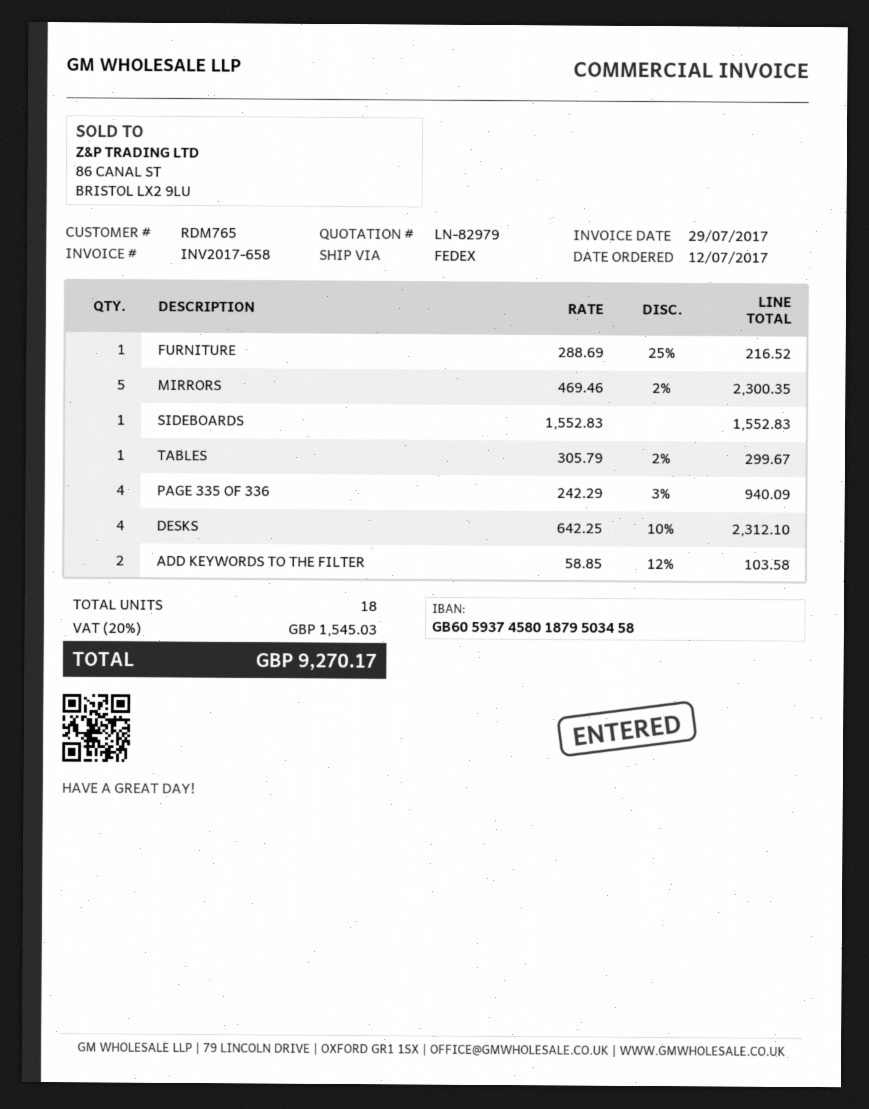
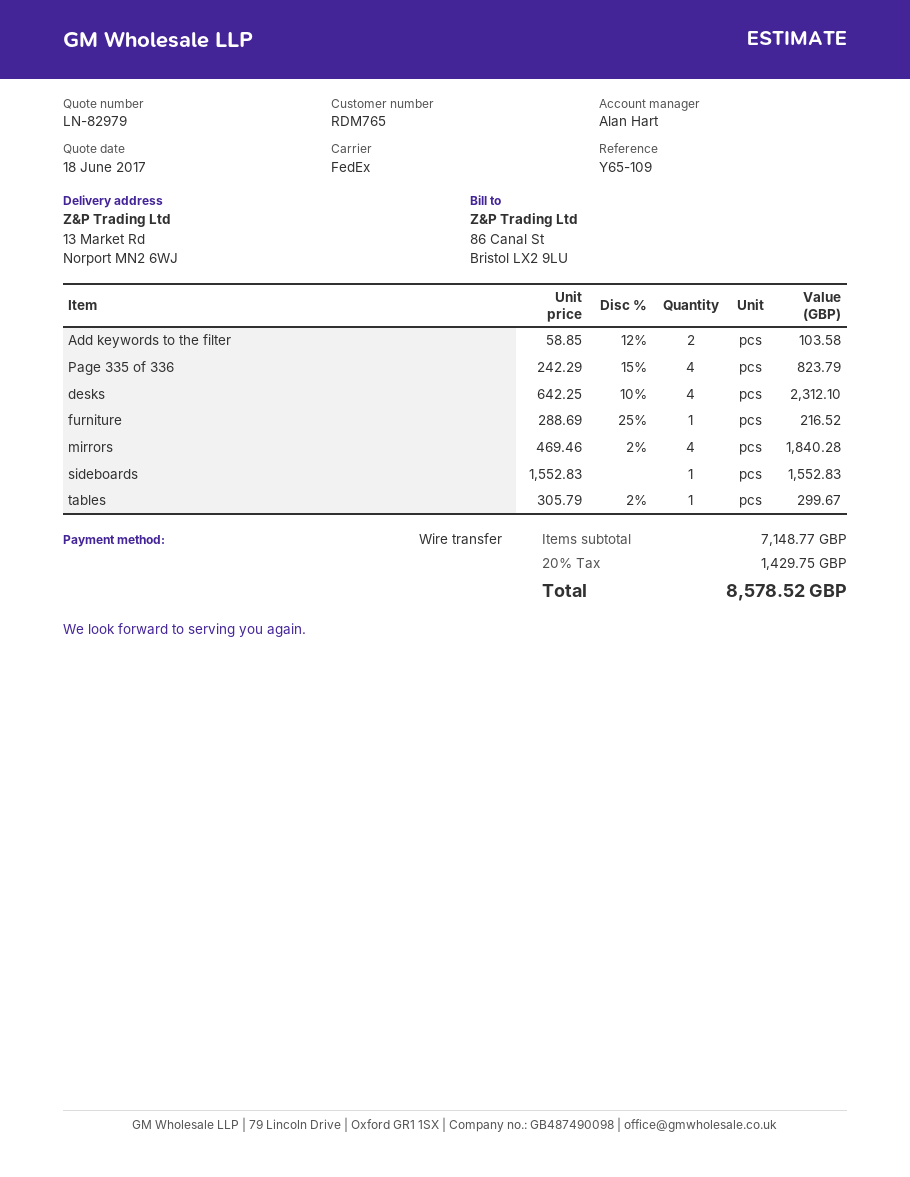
MIRRORS: 5 x 469.46 - 2% = 2300.35 -> 4 x 469.46 - 2% = 1840.28
PAGE 335 OF 336: 4 x 242.29 - 3% = 940.09 -> 4 x 242.29 - 15% = 823.79
tax: 20% = 1545.03 -> 20% = 1429.75
total: 9270.17 -> 8578.52

